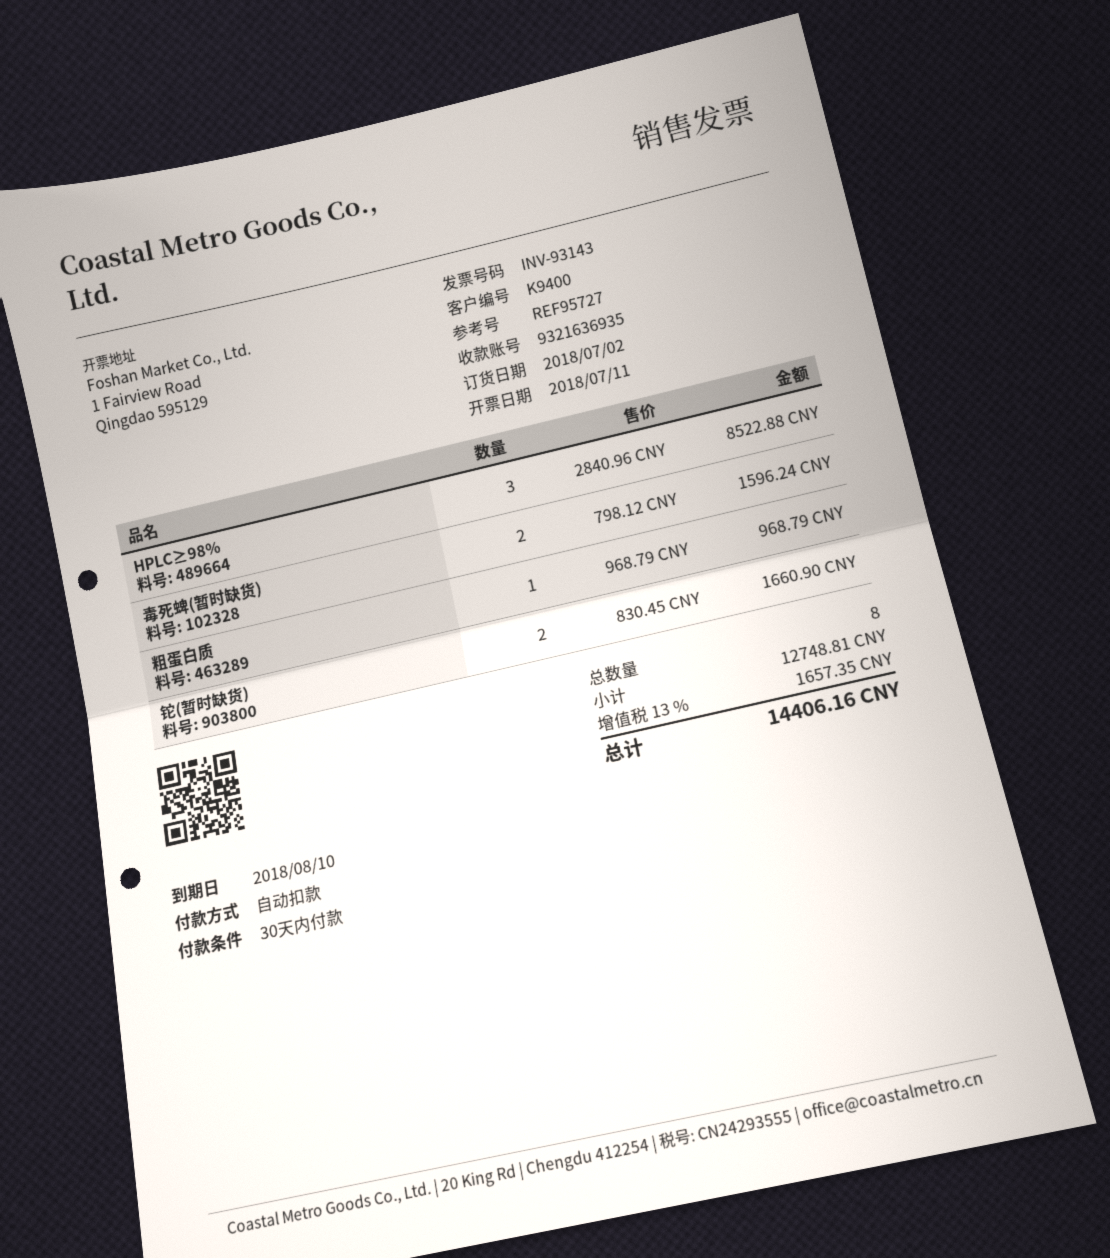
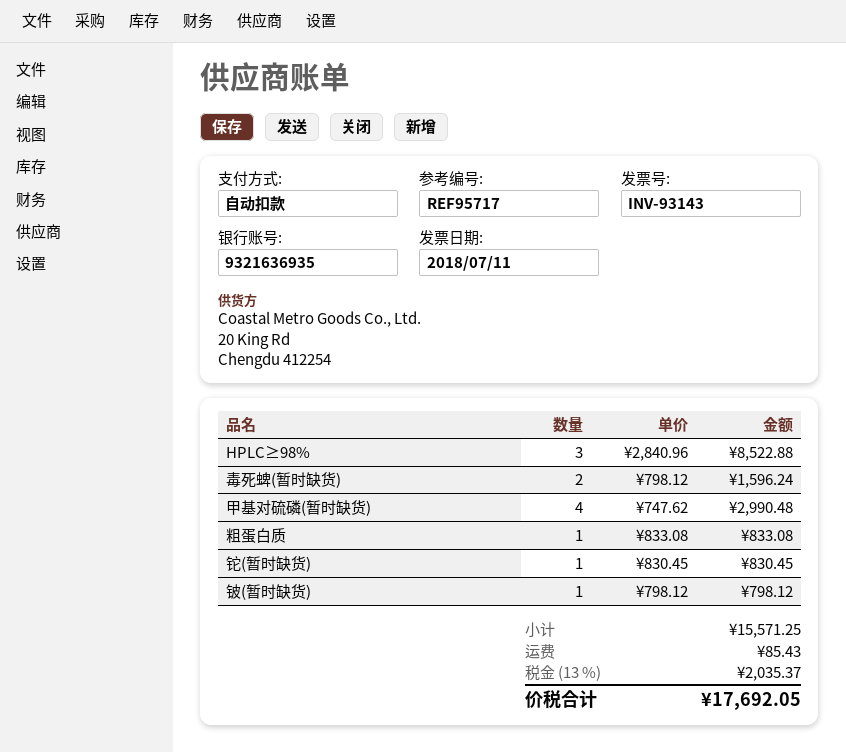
reference: REF95727 -> REF95717
粗蛋白质: 1 x 968.79 = 968.79 -> 1 x 833.08 = 833.08
铊(暂时缺货): 2 x 830.45 = 1660.90 -> 1 x 830.45 = 830.45
甲基对硫磷(暂时缺货): none -> 4 x 747.62 = 2990.48
铍(暂时缺货): none -> 1 x 798.12 = 798.12
subtotal: 12748.81 -> 15571.25
shipping: none -> 85.43
tax: 13% = 1657.35 -> 13% = 2035.37
total: 14406.16 -> 17692.05

